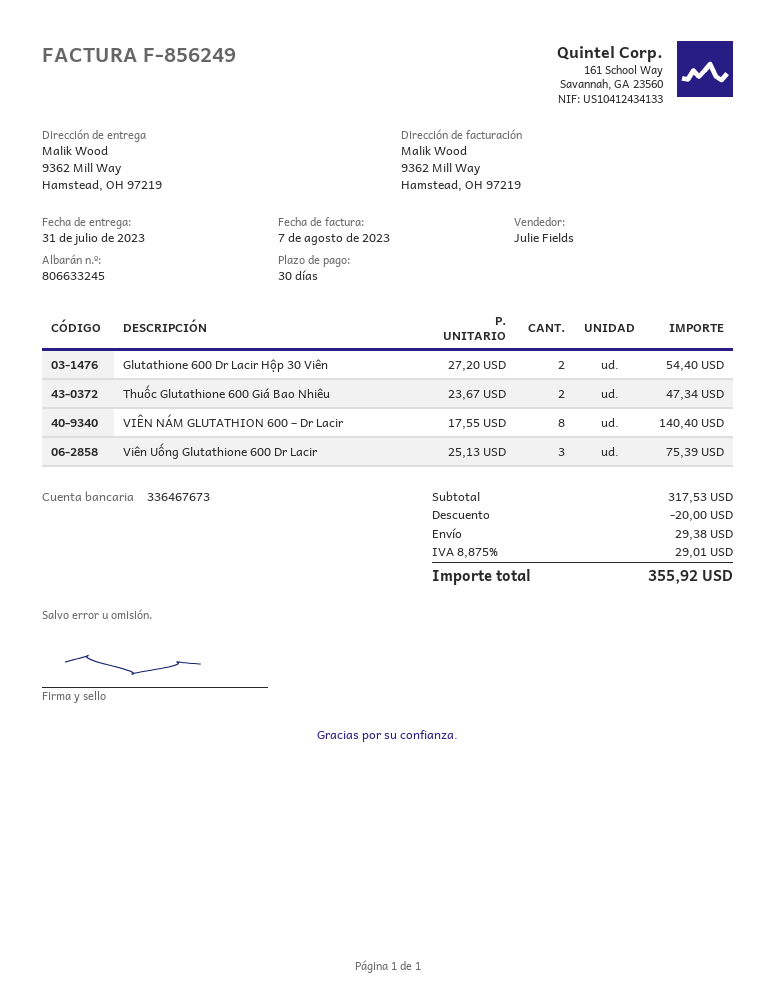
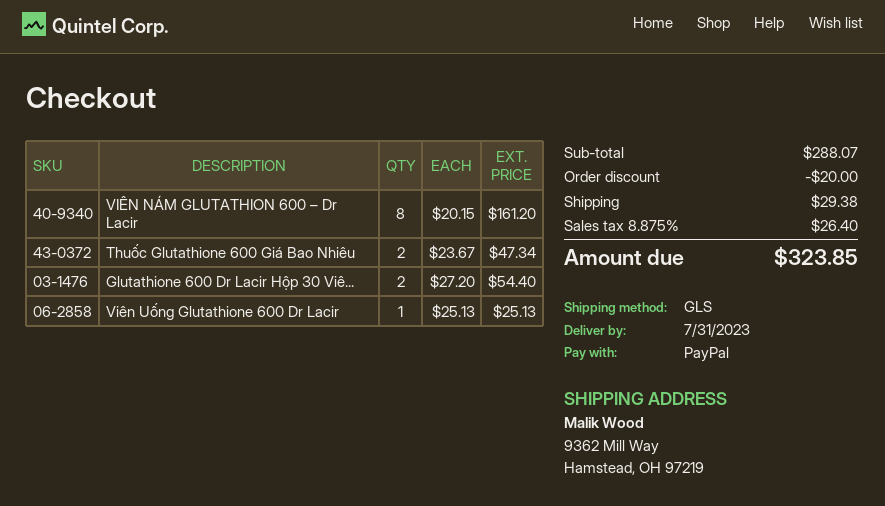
VIÊN NÁM GLUTATHION 600 – Dr Lacir: 8 x 17.55 = 140.40 -> 8 x 20.15 = 161.20
Viên Uống Glutathione 600 Dr Lacir: 3 x 25.13 = 75.39 -> 1 x 25.13 = 25.13
subtotal: 317.53 -> 288.07
tax: 8.875% = 29.01 -> 8.875% = 26.40
total: 355.92 -> 323.85

